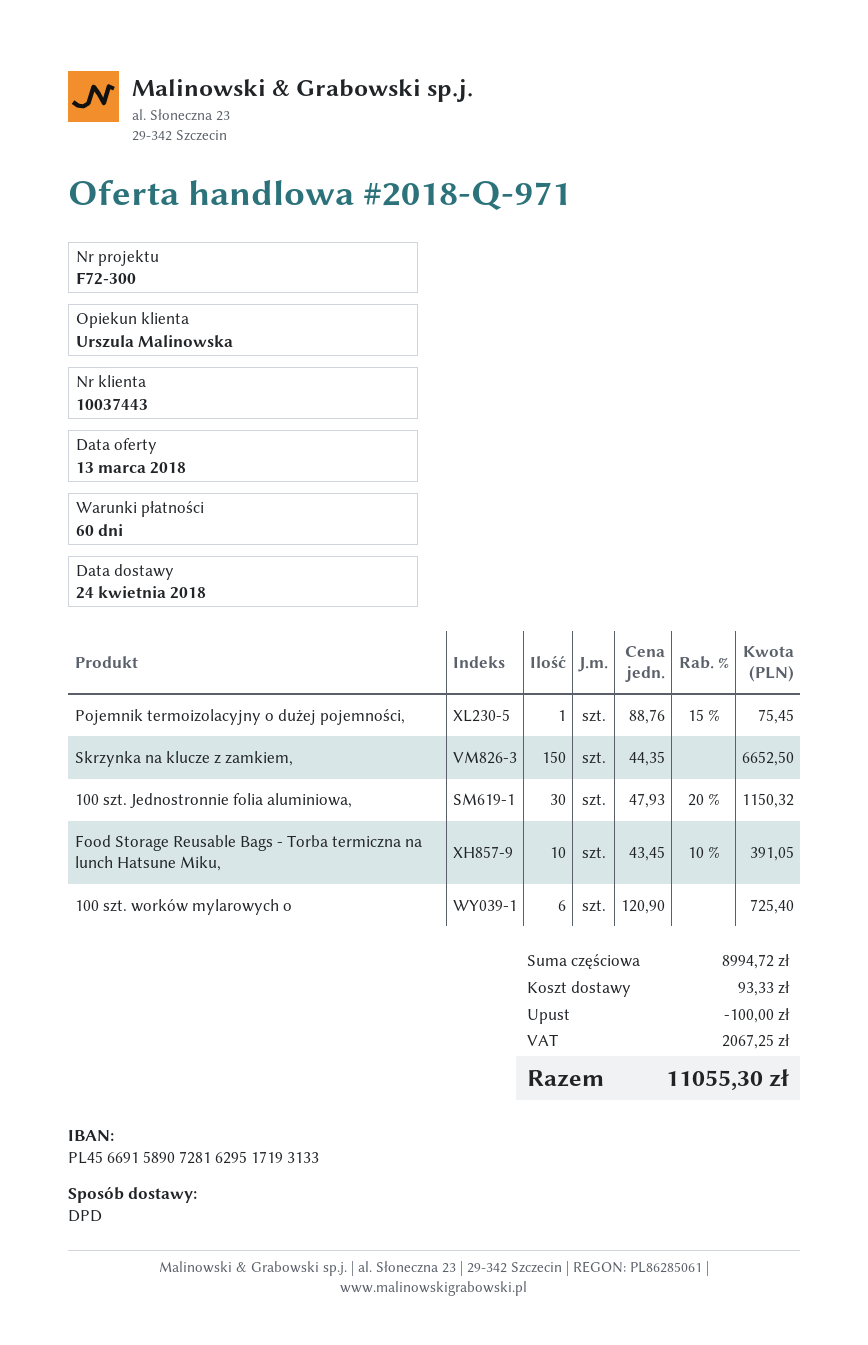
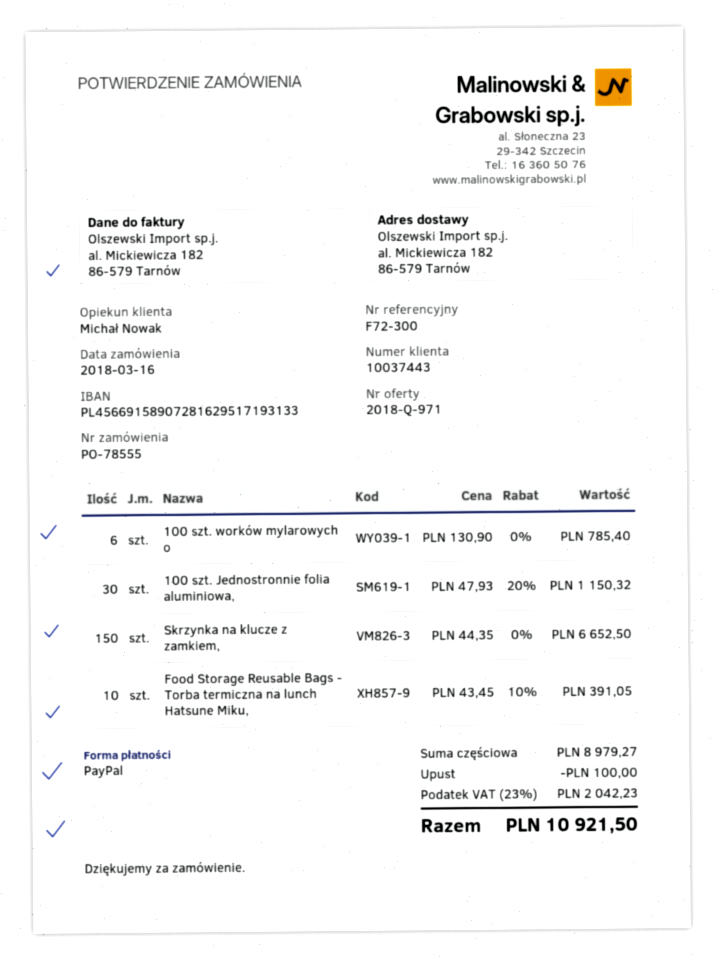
sales rep: Urszula Malinowska -> Michał Nowak
Pojemnik termoizolacyjny o dużej pojemności,: 1 x 88.76 - 15% = 75.45 -> none
100 szt. worków mylarowych o: 6 x 120.90 = 725.40 -> 6 x 130.90 = 785.40
subtotal: 8994.72 -> 8979.27
shipping: 93.33 -> none
tax: 2067.25 -> 2042.23
total: 11055.30 -> 10921.50

